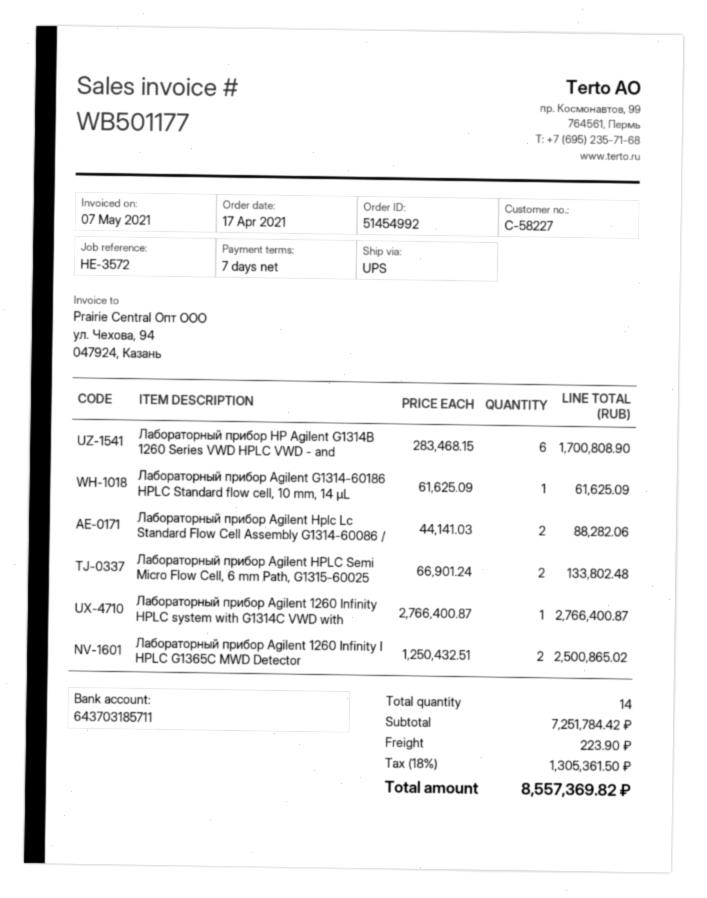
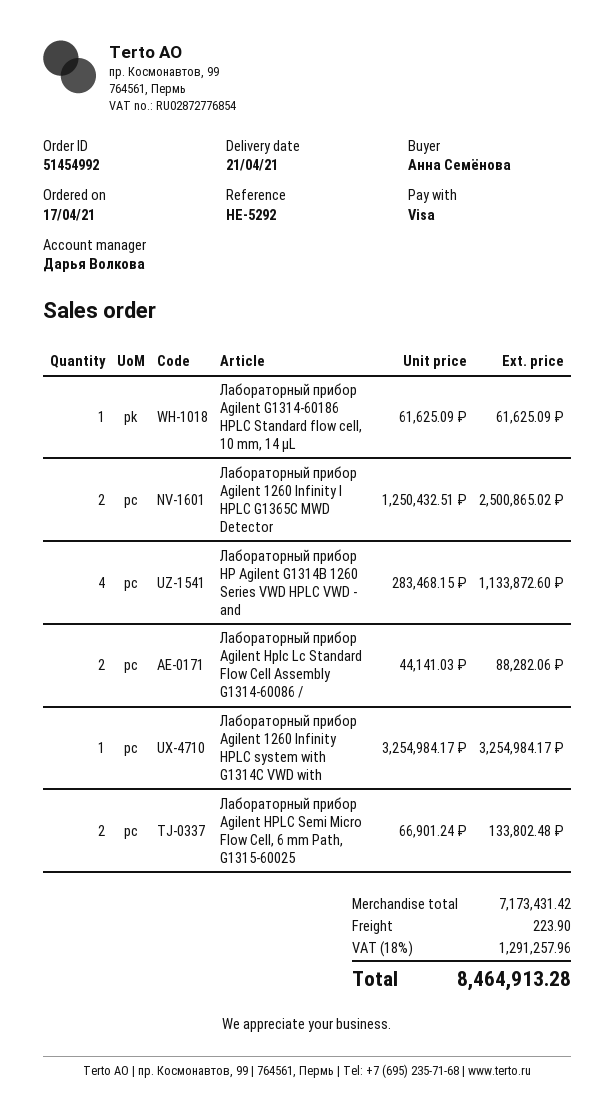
reference: HE-3572 -> HE-5292
Лабораторный прибор HP Agilent G1314B 1260 Series VWD HPLC VWD - and: 6 x 283468.15 = 1700808.90 -> 4 x 283468.15 = 1133872.60
Лабораторный прибор Agilent 1260 Infinity HPLC system with G1314C VWD with: 1 x 2766400.87 = 2766400.87 -> 1 x 3254984.17 = 3254984.17
subtotal: 7251784.42 -> 7173431.42
tax: 18% = 1305361.50 -> 18% = 1291257.96
total: 8557369.82 -> 8464913.28

